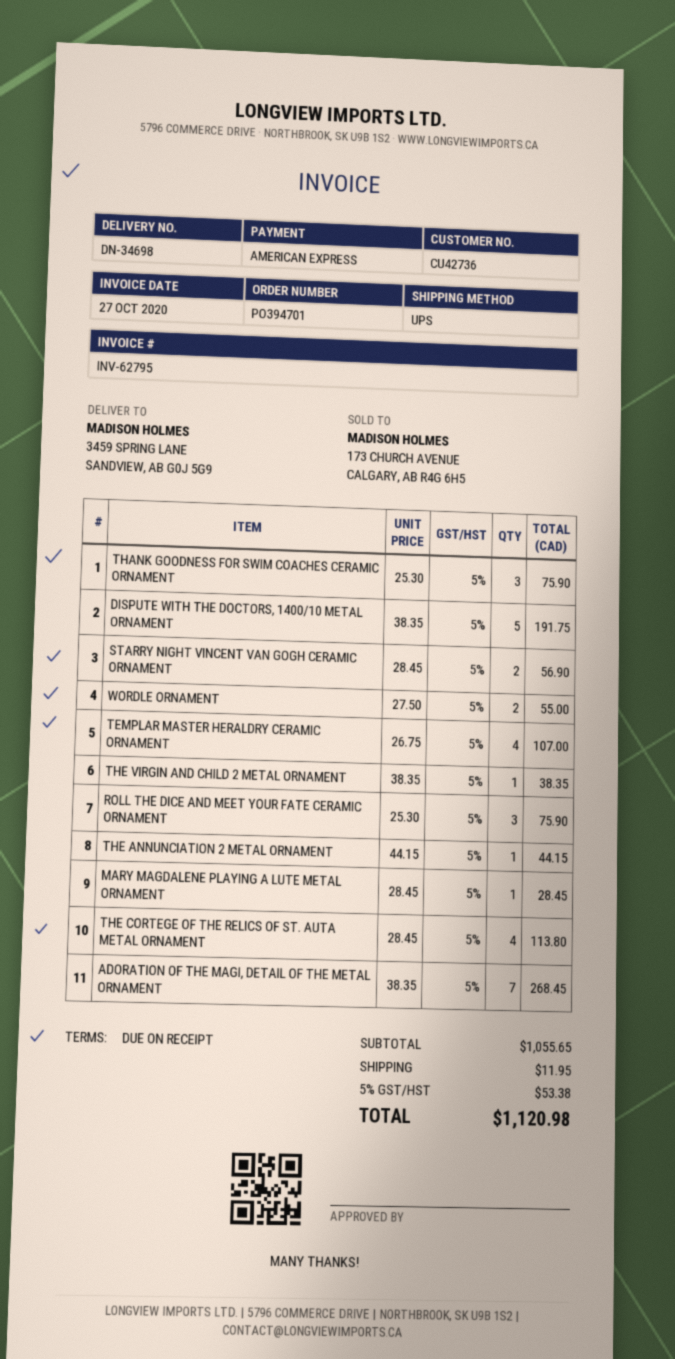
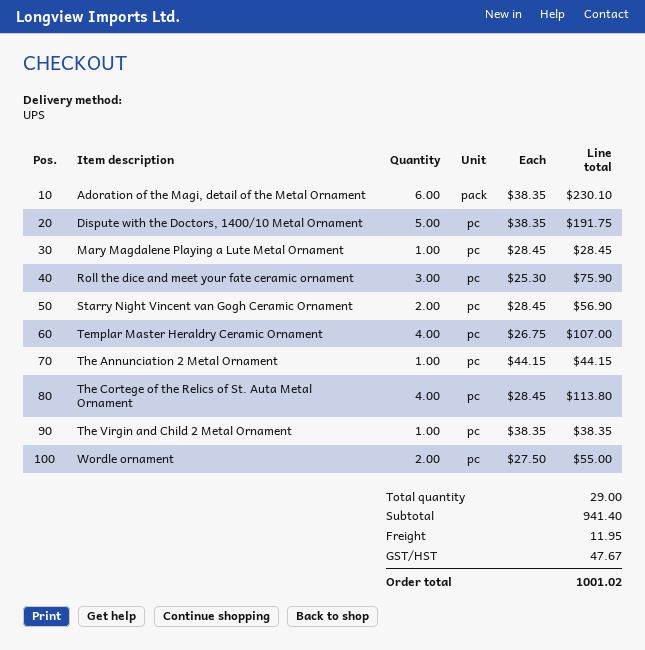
THANK GOODNESS FOR SWIM COACHES CERAMIC ORNAMENT: 3 x 25.30 = 75.90 -> none
ADORATION OF THE MAGI, DETAIL OF THE METAL ORNAMENT: 7 x 38.35 = 268.45 -> 6 x 38.35 = 230.10
subtotal: 1055.65 -> 941.40
tax: 53.38 -> 47.67
total: 1120.98 -> 1001.02

